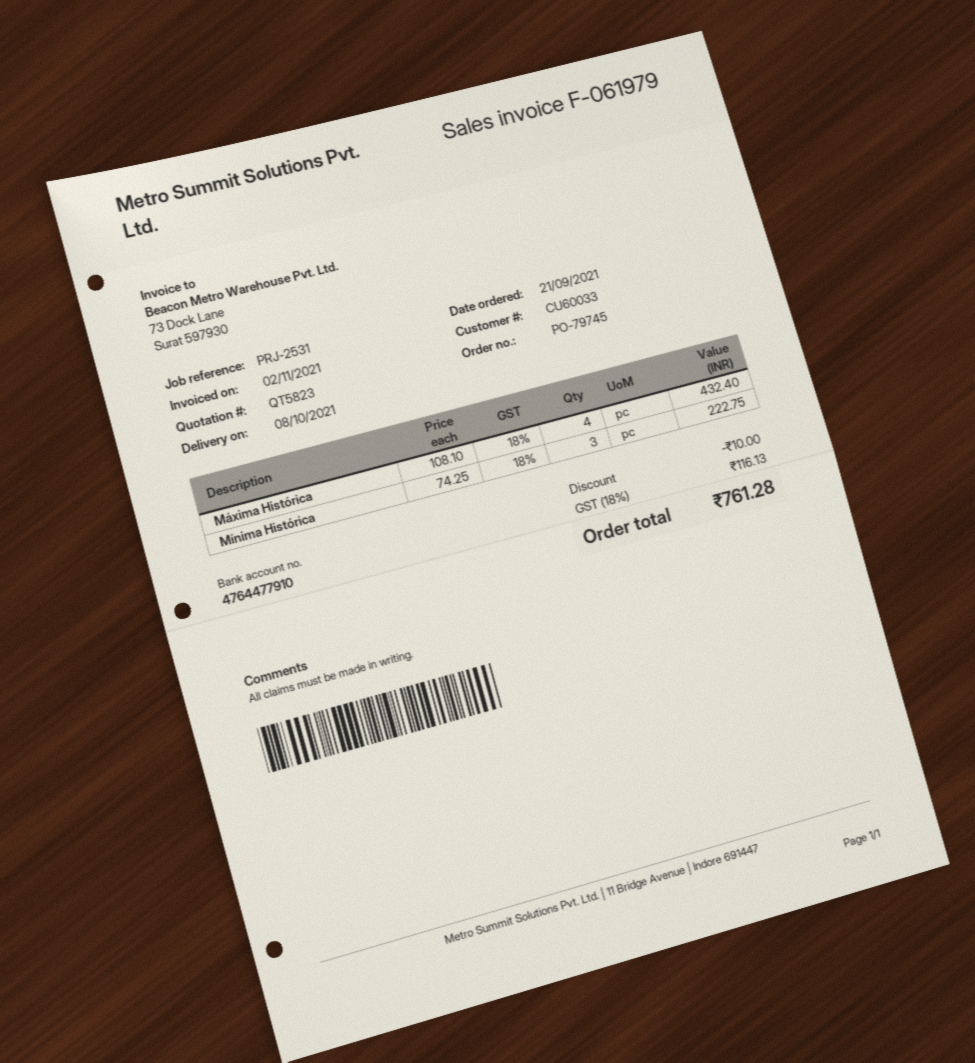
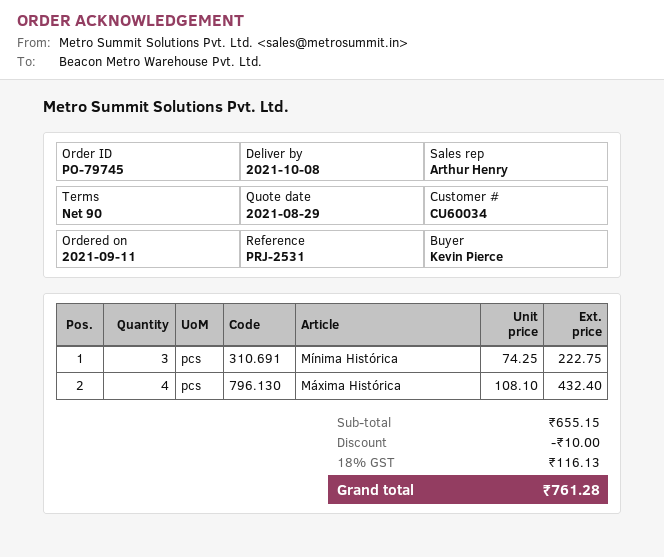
order date: 2021-09-21 -> 2021-09-11
customer number: CU60033 -> CU60034

